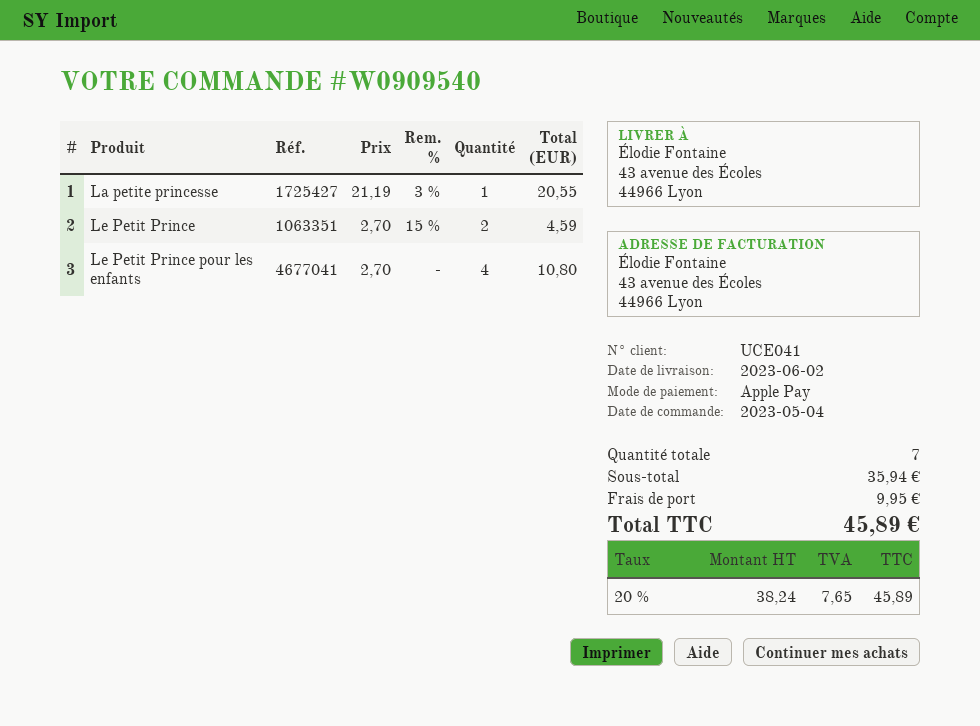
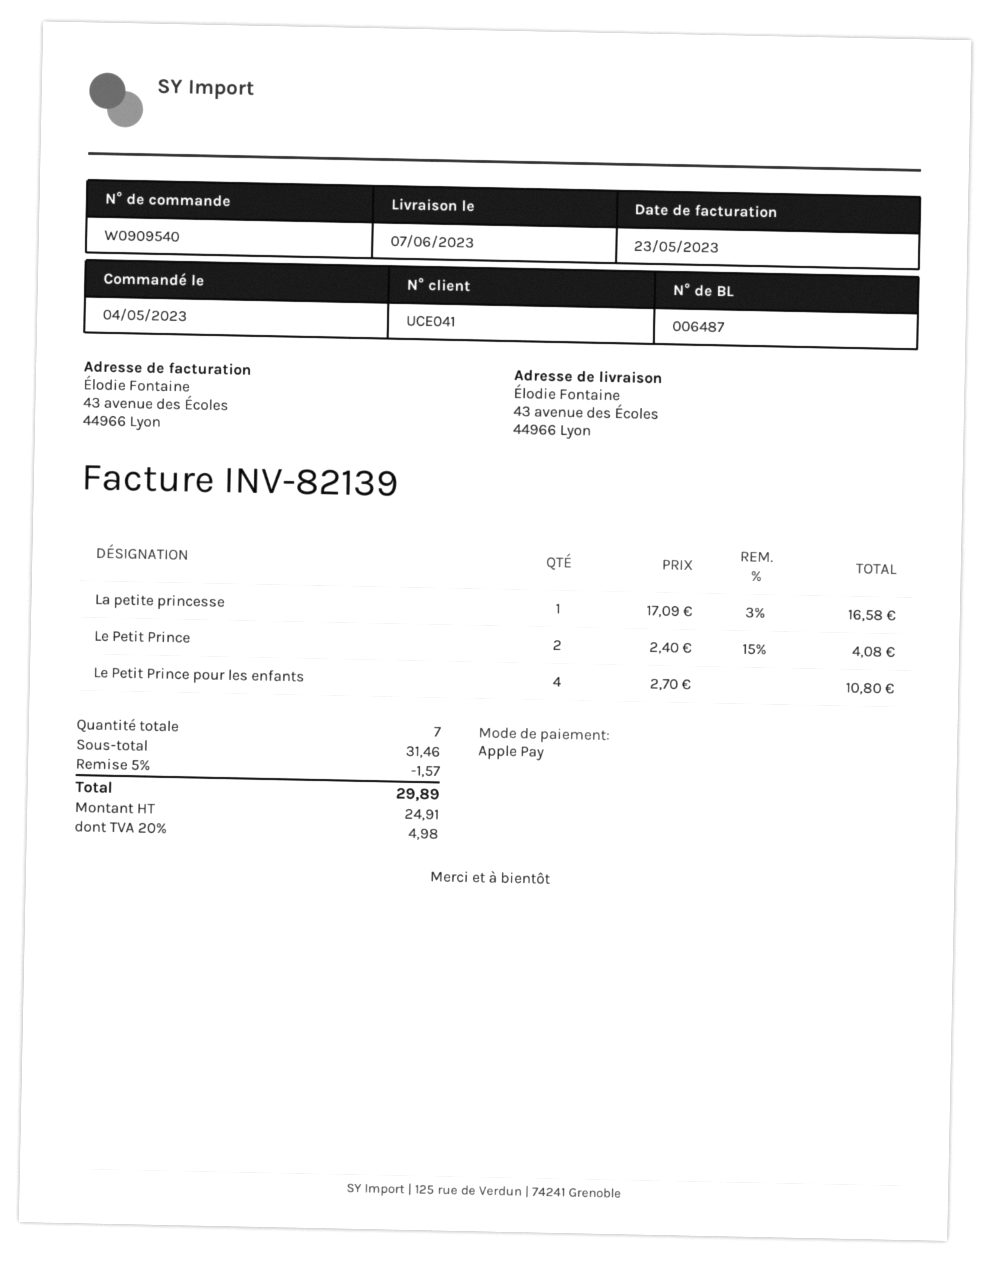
delivery date: 2023-06-02 -> 2023-06-07
La petite princesse: 1 x 21.19 - 3% = 20.55 -> 1 x 17.09 - 3% = 16.58
Le Petit Prince: 2 x 2.70 - 15% = 4.59 -> 2 x 2.40 - 15% = 4.08
subtotal: 35.94 -> 31.46
discount: none -> 5% = 1.57
shipping: 9.95 -> none
net: 38.24 -> 24.91
tax: 20% = 7.65 -> 20% = 4.98
total: 45.89 -> 29.89

